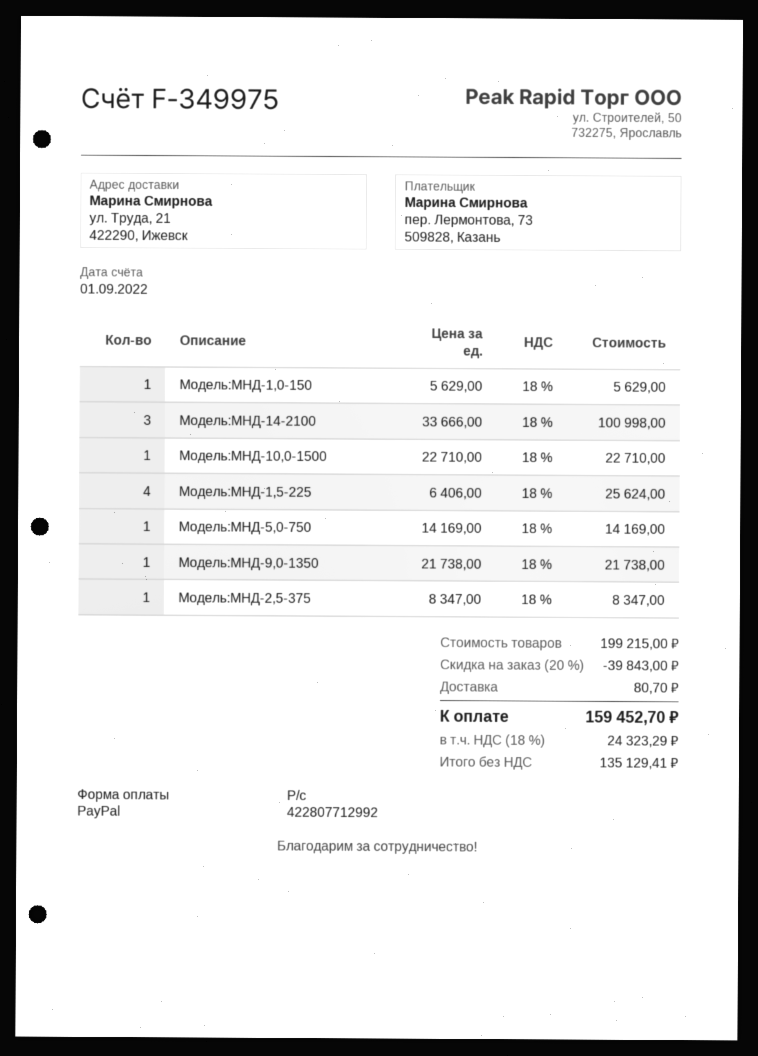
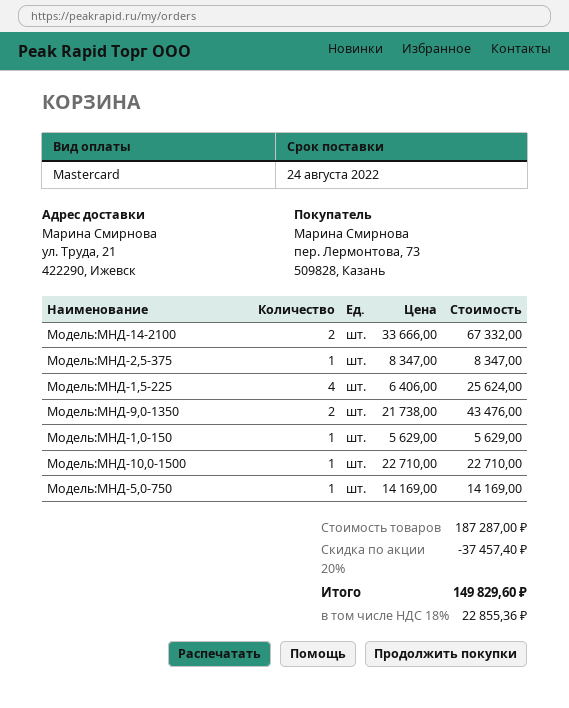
payment method: PayPal -> Mastercard
Модель:МНД-14-2100: 3 x 33666.00 = 100998.00 -> 2 x 33666.00 = 67332.00
Модель:МНД-9,0-1350: 1 x 21738.00 = 21738.00 -> 2 x 21738.00 = 43476.00
subtotal: 199215.00 -> 187287.00
discount: 20% = 39843.00 -> 20% = 37457.40
shipping: 80.70 -> none
tax: 18% = 24323.29 -> 18% = 22855.36
total: 159452.70 -> 149829.60

